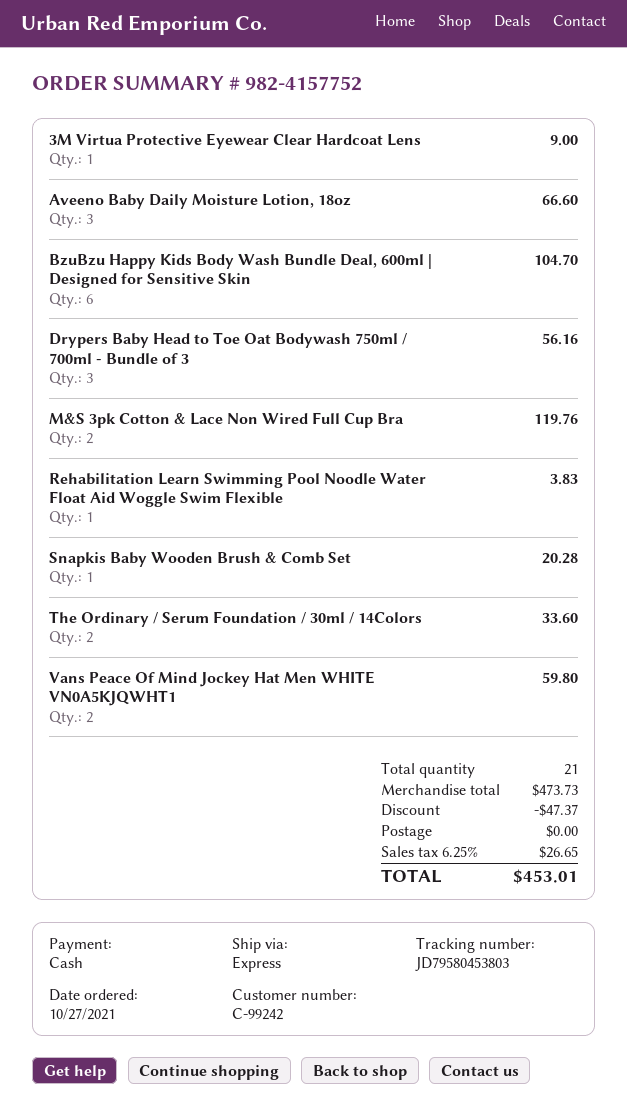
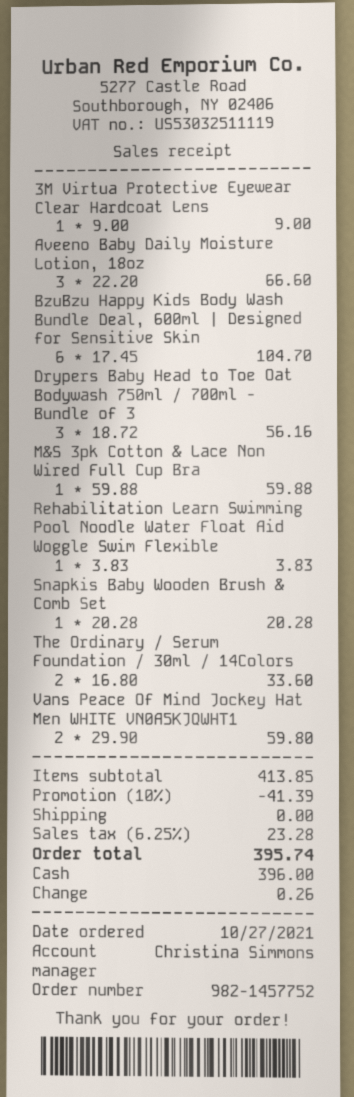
order number: 982-4157752 -> 982-1457752
M&S 3pk Cotton & Lace Non Wired Full Cup Bra: 2 for 119.76 -> 1 for 59.88
subtotal: 473.73 -> 413.85
discount: 47.37 -> 41.39
tax: 6.25% = 26.65 -> 6.25% = 23.28
total: 453.01 -> 395.74

